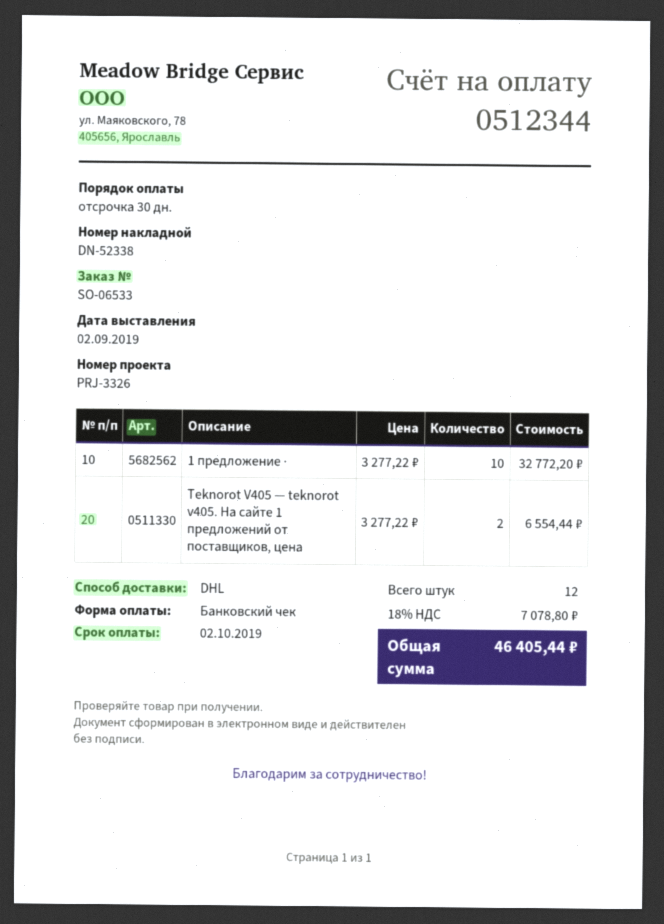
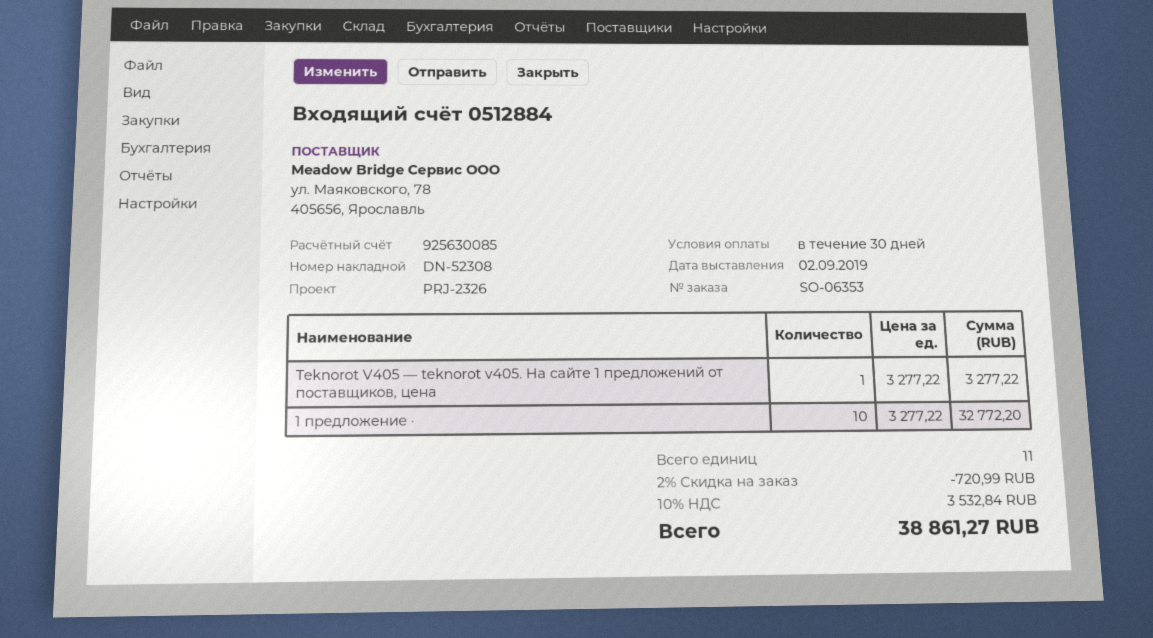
order number: SO-06533 -> SO-06353
delivery note number: DN-52338 -> DN-52308
invoice number: 0512344 -> 0512884
reference: PRJ-3326 -> PRJ-2326
Teknorot V405 — teknorot v405. На сайте 1 предложений от поставщиков, цена: 2 x 3277.22 = 6554.44 -> 1 x 3277.22 = 3277.22
total quantity: 12 -> 11
discount: none -> 2% = 720.99
tax: 18% = 7078.80 -> 10% = 3532.84
total: 46405.44 -> 38861.27

